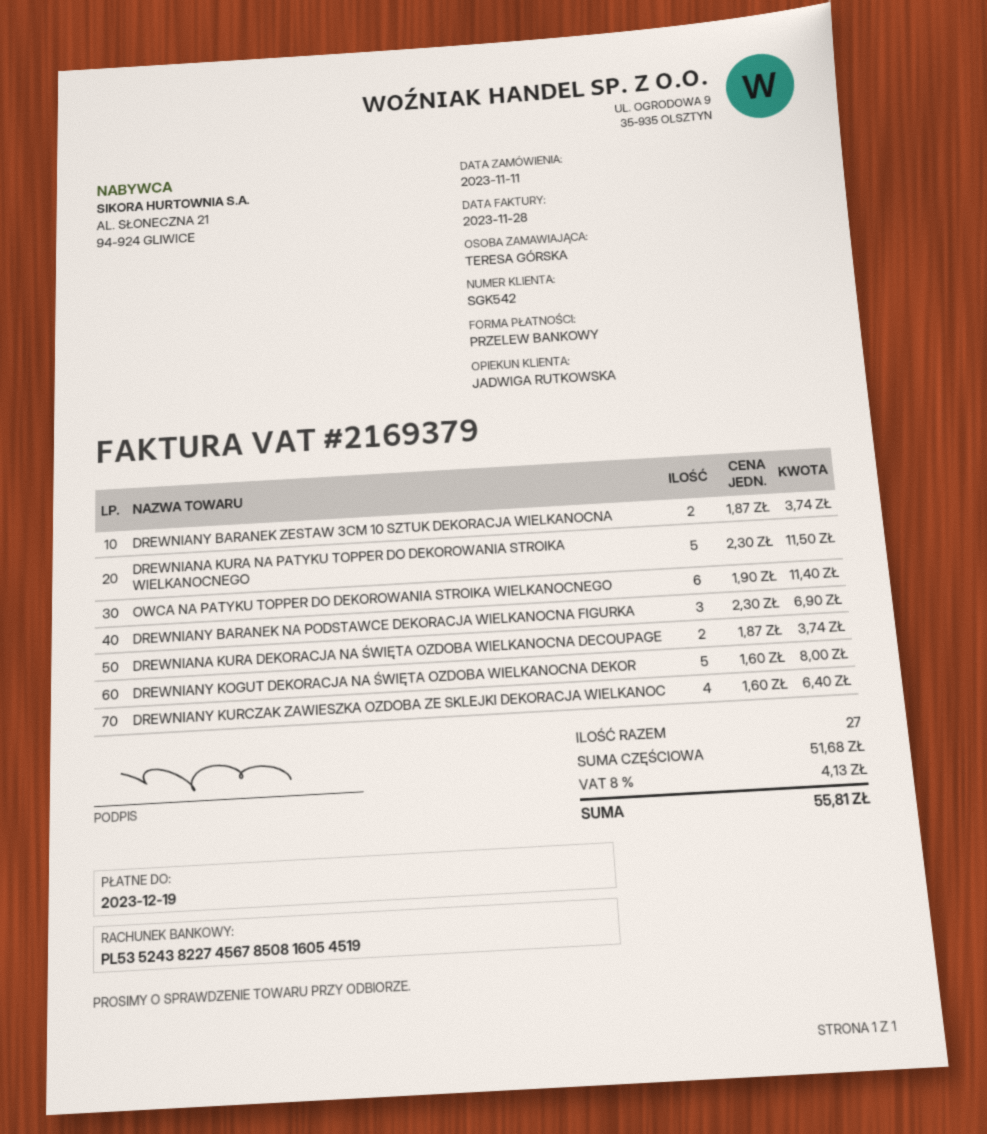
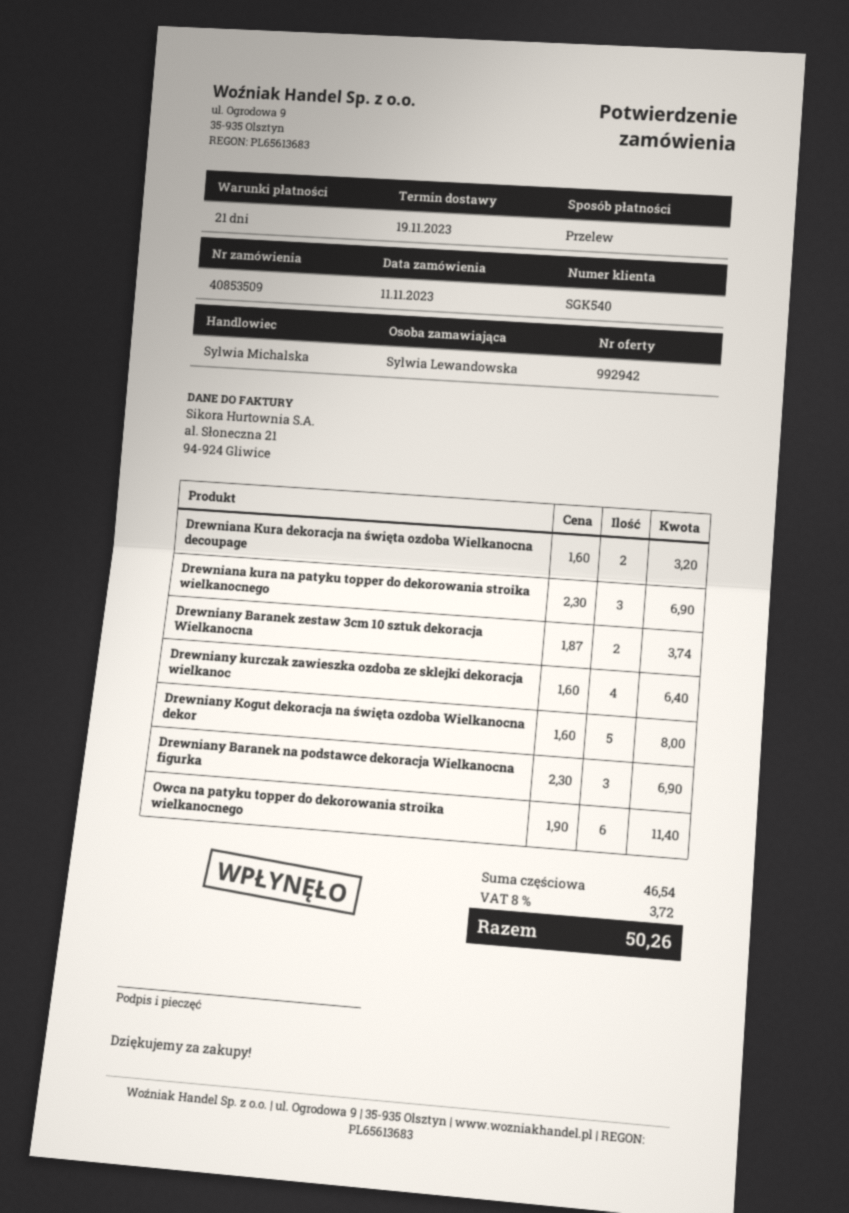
customer number: SGK542 -> SGK540
ordered by: TERESA GÓRSKA -> Sylwia Lewandowska
sales rep: JADWIGA RUTKOWSKA -> Sylwia Michalska
DREWNIANA KURA NA PATYKU TOPPER DO DEKOROWANIA STROIKA WIELKANOCNEGO: 5 x 2.30 = 11.50 -> 3 x 2.30 = 6.90
DREWNIANA KURA DEKORACJA NA ŚWIĘTA OZDOBA WIELKANOCNA DECOUPAGE: 2 x 1.87 = 3.74 -> 2 x 1.60 = 3.20
subtotal: 51.68 -> 46.54
tax: 8% = 4.13 -> 8% = 3.72
total: 55.81 -> 50.26

